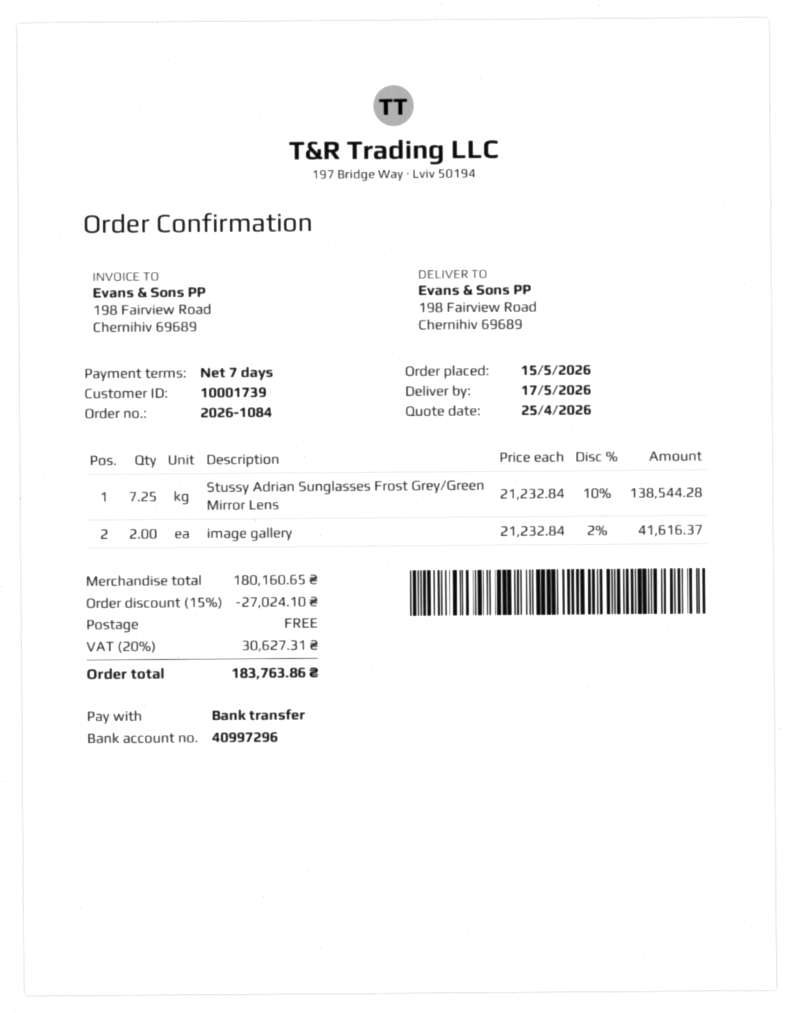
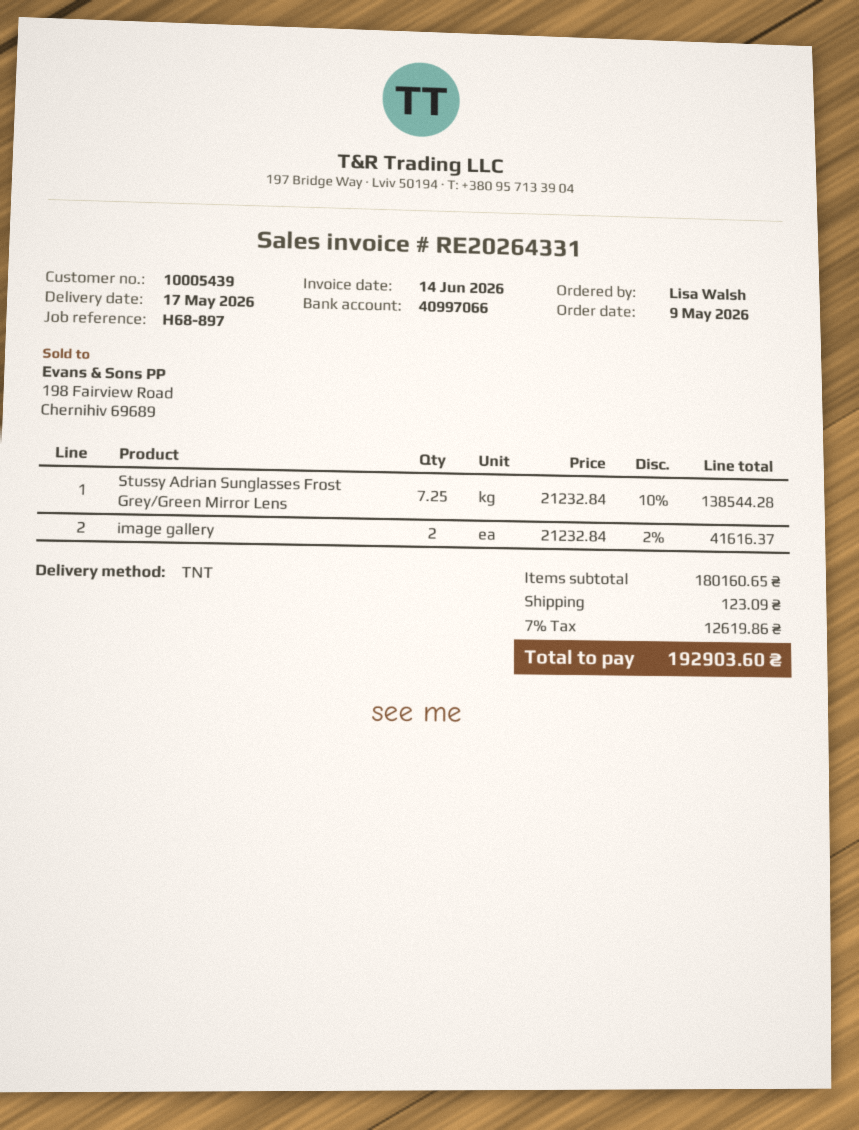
order date: 2026-05-15 -> 2026-05-09
customer number: 10001739 -> 10005439
bank account: 40997296 -> 40997066
discount: 15% = 27024.10 -> none
shipping: 0.00 -> 123.09
tax: 20% = 30627.31 -> 7% = 12619.86
total: 183763.86 -> 192903.60

